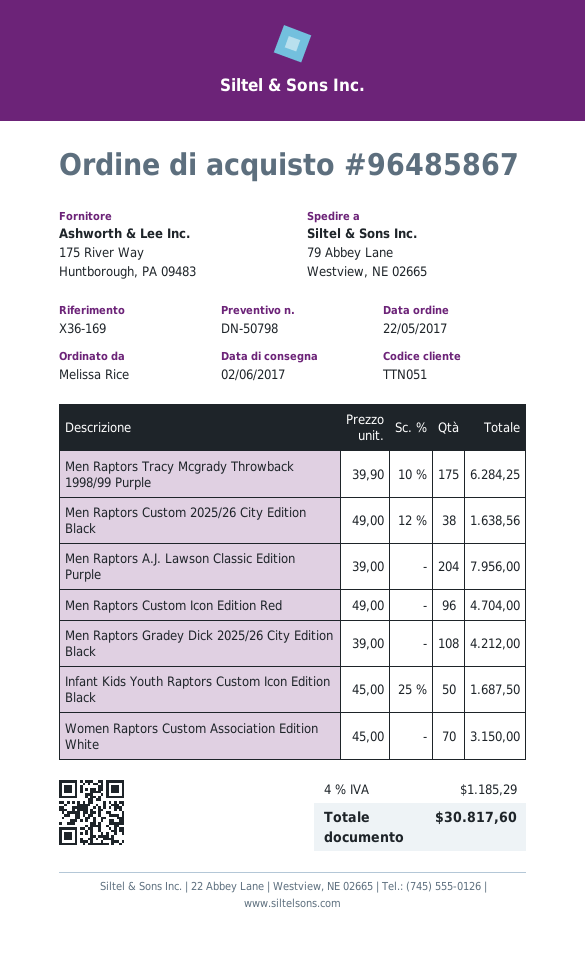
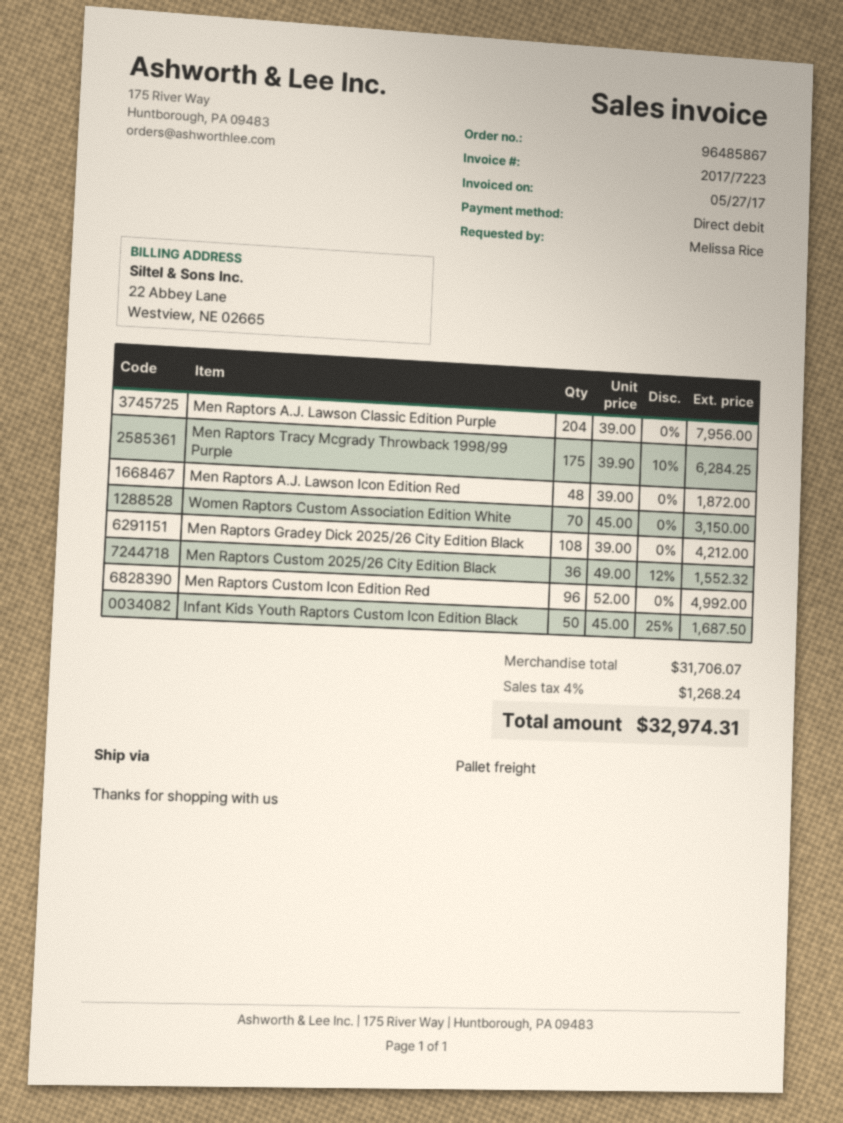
Men Raptors Custom 2025/26 City Edition Black: 38 x 49.00 - 12% = 1638.56 -> 36 x 49.00 - 12% = 1552.32
Men Raptors Custom Icon Edition Red: 96 x 49.00 = 4704.00 -> 96 x 52.00 = 4992.00
Men Raptors A.J. Lawson Icon Edition Red: none -> 48 x 39.00 = 1872.00
tax: 4% = 1185.29 -> 4% = 1268.24
total: 30817.60 -> 32974.31

